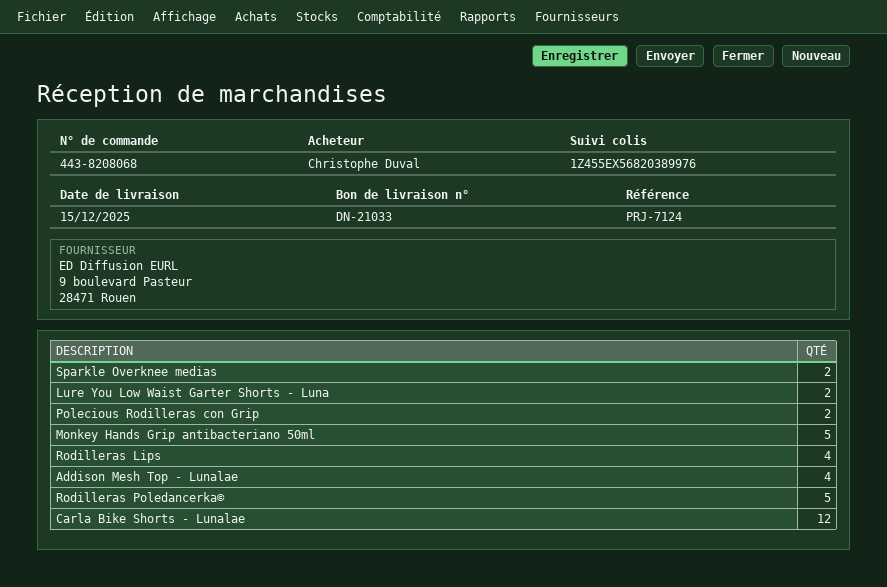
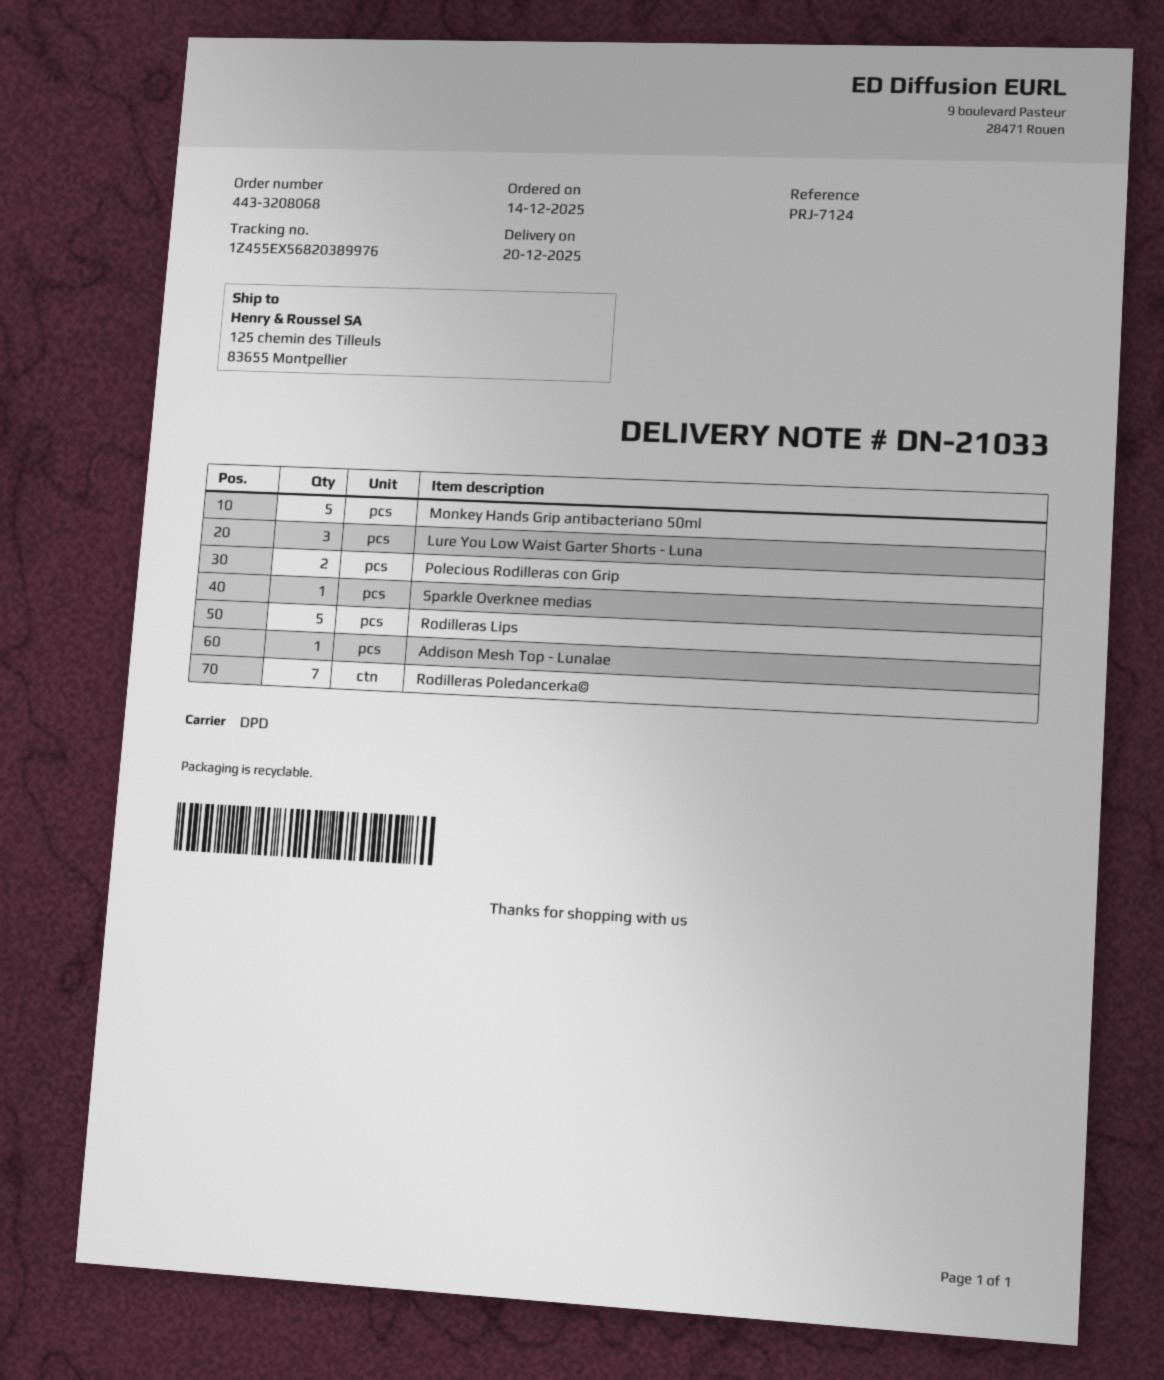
order number: 443-8208068 -> 443-3208068
delivery date: 2025-12-15 -> 2025-12-20
Sparkle Overknee medias: 2 -> 1
Lure You Low Waist Garter Shorts - Luna: 2 -> 3
Rodilleras Lips: 4 -> 5
Addison Mesh Top - Lunalae: 4 -> 1
Rodilleras Poledancerka©: 5 -> 7
Carla Bike Shorts - Lunalae: 12 -> none

